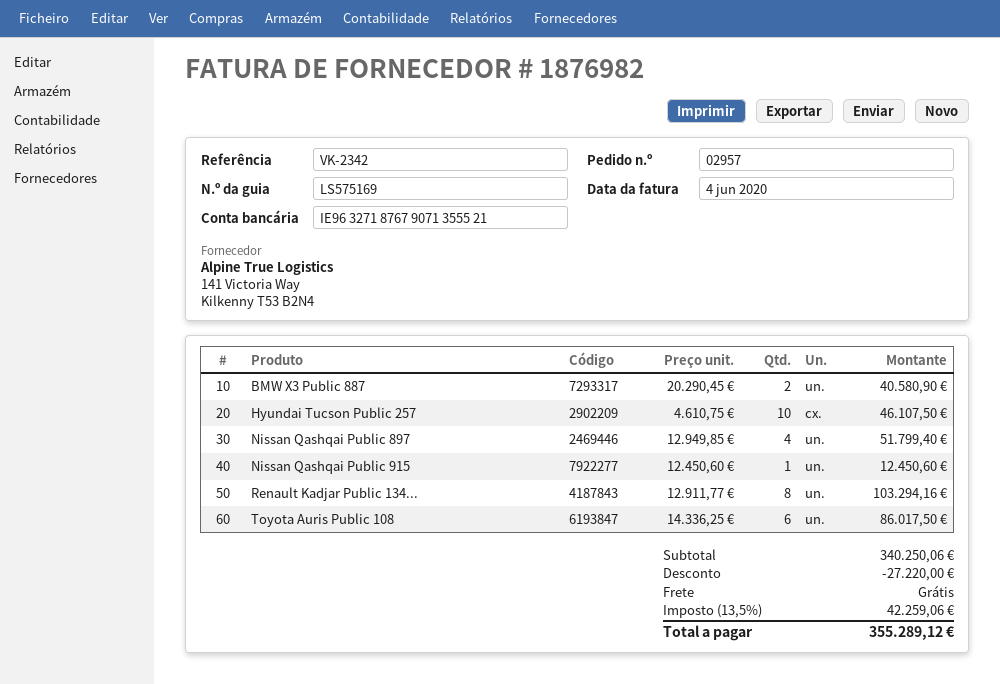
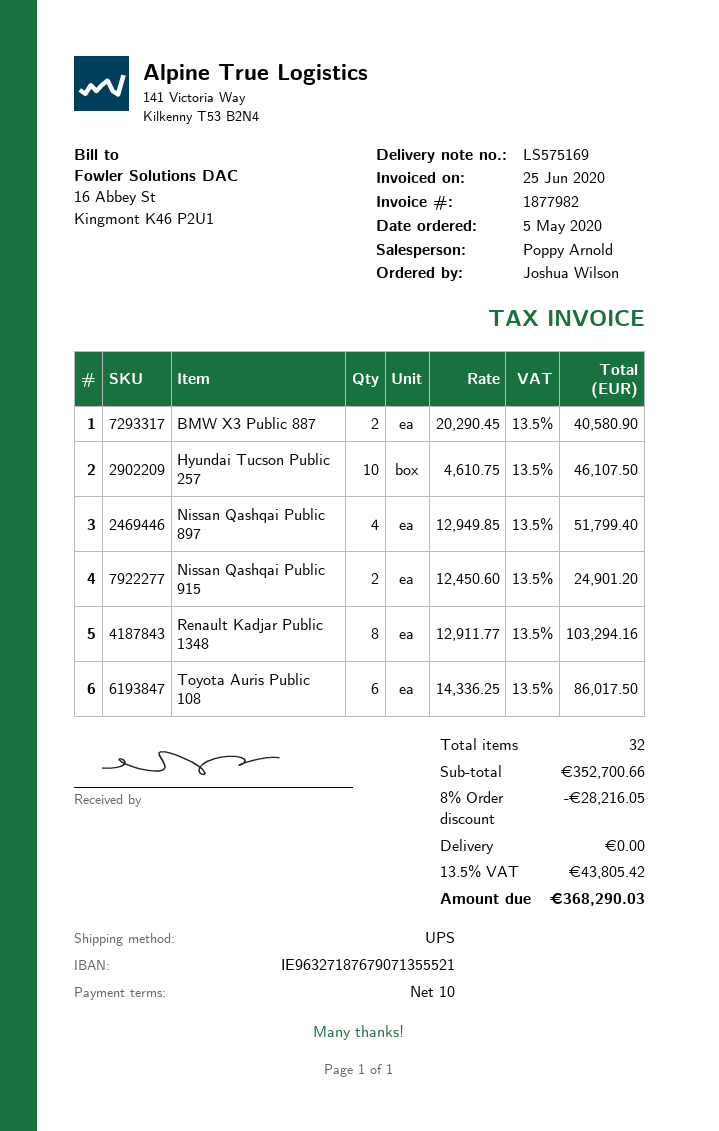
invoice number: 1876982 -> 1877982
invoice date: 2020-06-04 -> 2020-06-25
Nissan Qashqai Public 915: 1 x 12450.60 = 12450.60 -> 2 x 12450.60 = 24901.20
subtotal: 340250.06 -> 352700.66
discount: 27220.00 -> 28216.05
tax: 13.5% = 42259.06 -> 13.5% = 43805.42
total: 355289.12 -> 368290.03

